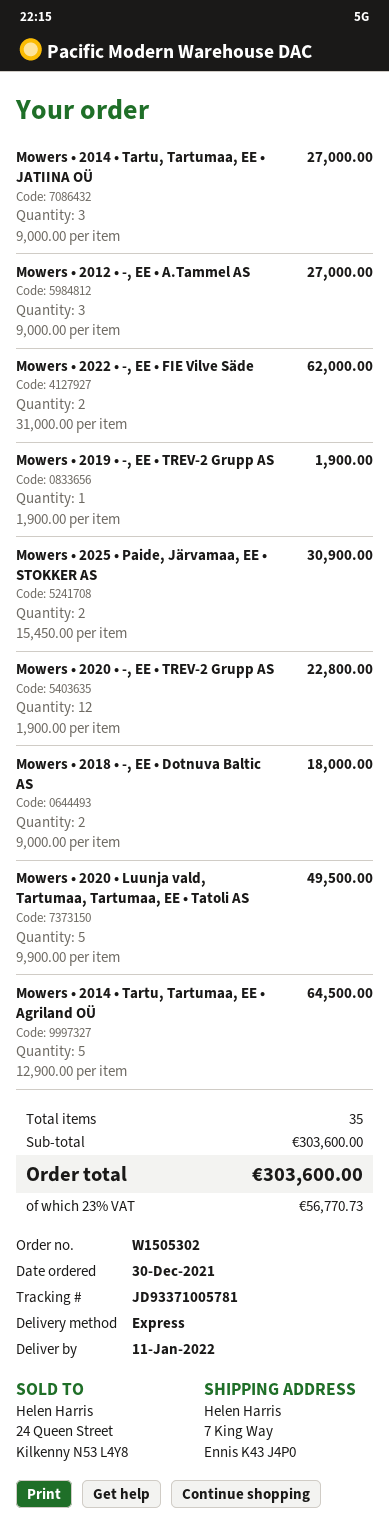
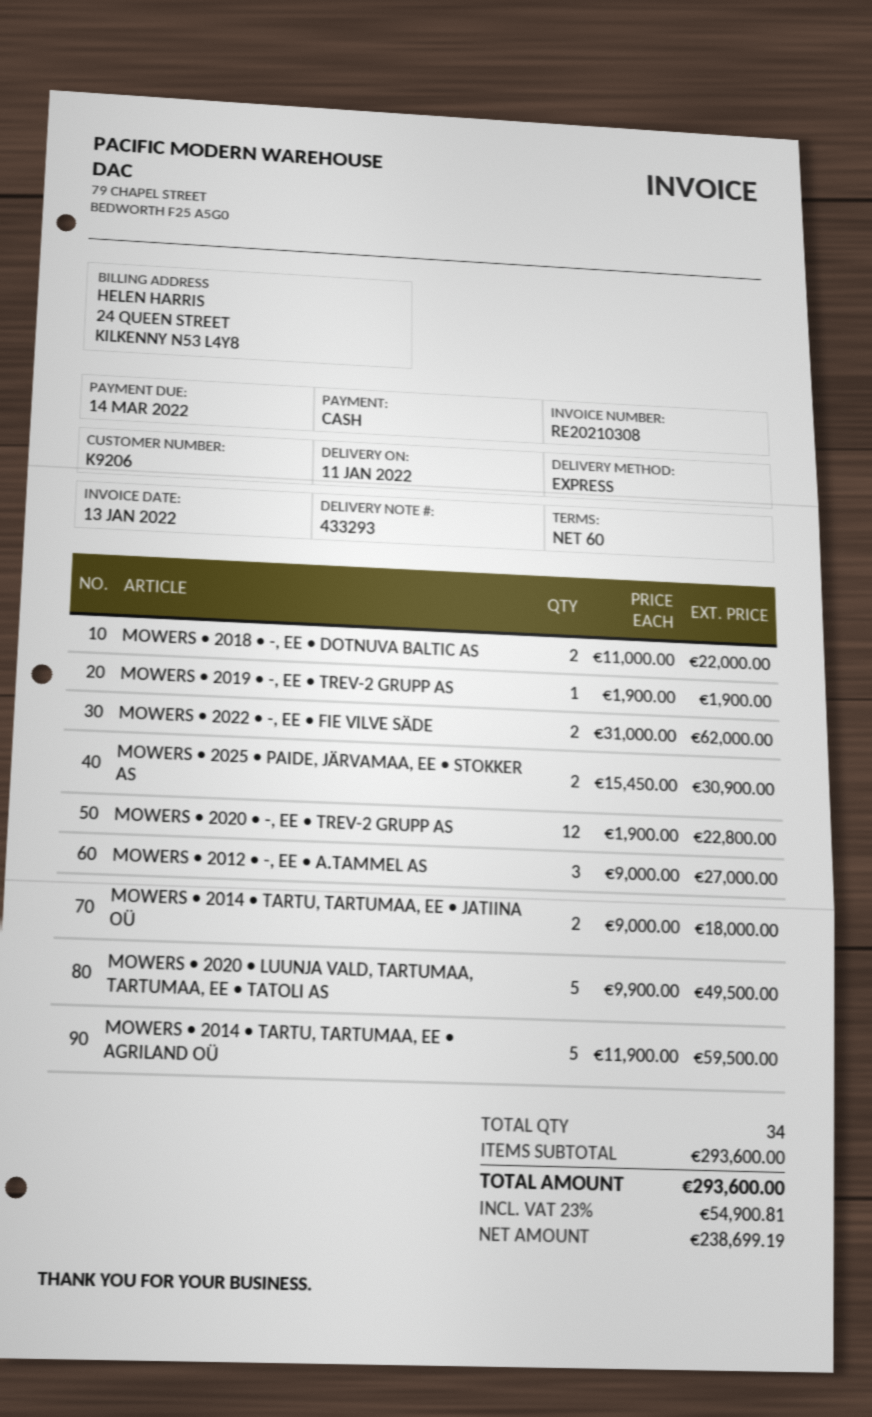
Mowers • 2014 • Tartu, Tartumaa, EE • JATIINA OÜ: 3 x 9000.00 = 27000.00 -> 2 x 9000.00 = 18000.00
Mowers • 2018 • -, EE • Dotnuva Baltic AS: 2 x 9000.00 = 18000.00 -> 2 x 11000.00 = 22000.00
Mowers • 2014 • Tartu, Tartumaa, EE • Agriland OÜ: 5 x 12900.00 = 64500.00 -> 5 x 11900.00 = 59500.00
total quantity: 35 -> 34
subtotal: 303600.00 -> 293600.00
tax: 23% = 56770.73 -> 23% = 54900.81
total: 303600.00 -> 293600.00

